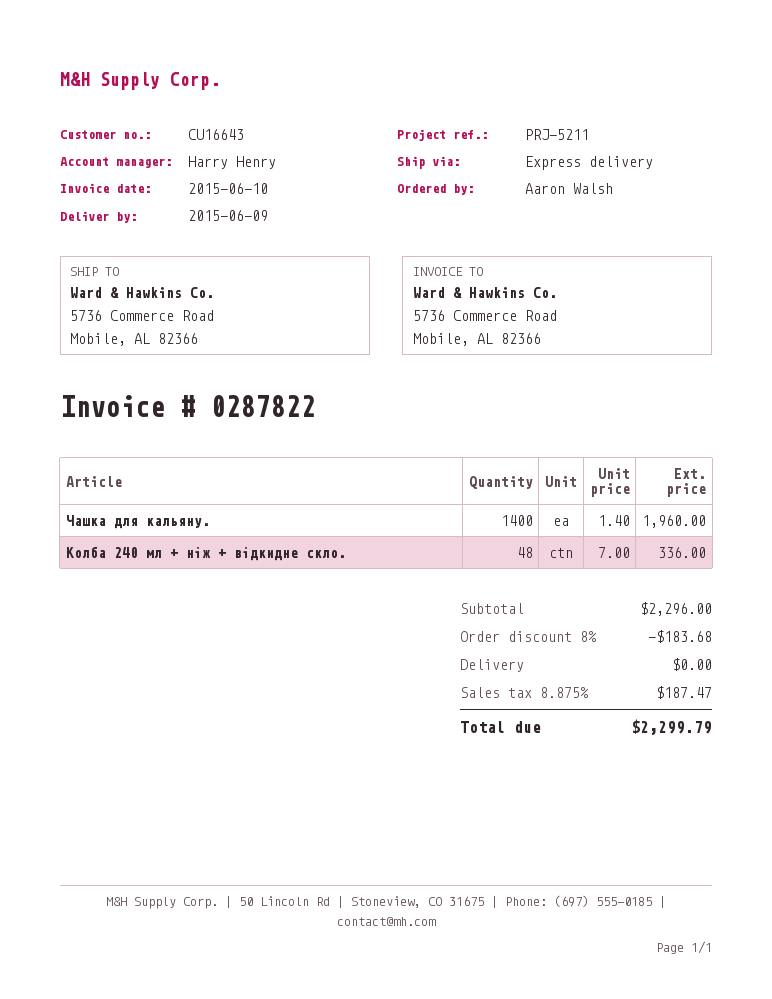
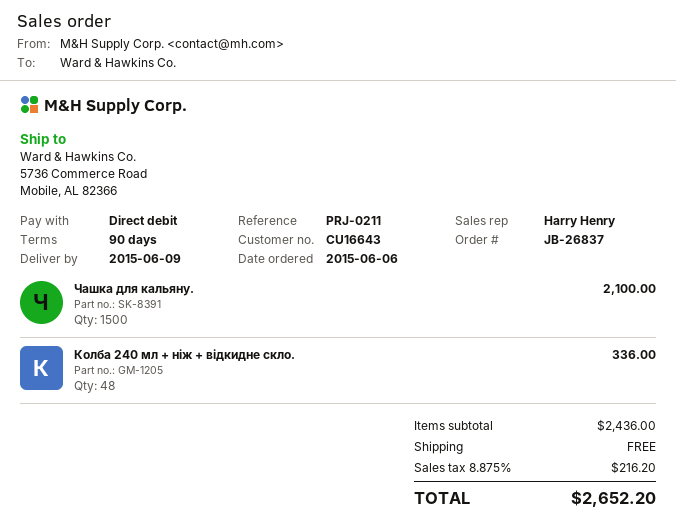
reference: PRJ-5211 -> PRJ-0211
Чашка для кальяну.: 1400 for 1960.00 -> 1500 for 2100.00
subtotal: 2296.00 -> 2436.00
discount: 8% = 183.68 -> none
tax: 8.875% = 187.47 -> 8.875% = 216.20
total: 2299.79 -> 2652.20

